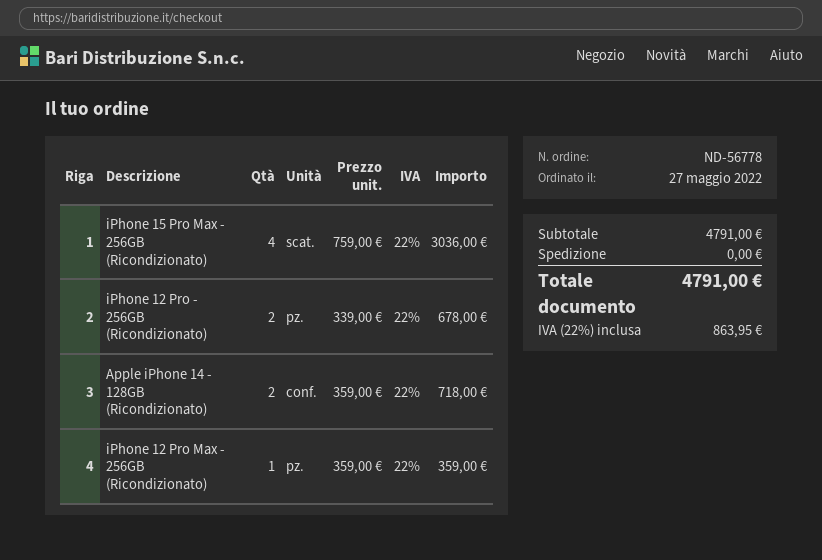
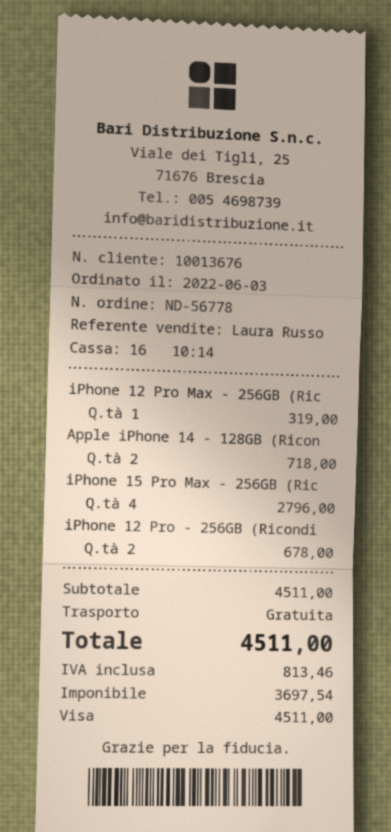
order date: 2022-05-27 -> 2022-06-03
iPhone 15 Pro Max - 256GB (Ricondizionato): 4 for 3036.00 -> 4 for 2796.00
iPhone 12 Pro Max - 256GB (Ricondizionato): 1 for 359.00 -> 1 for 319.00
subtotal: 4791.00 -> 4511.00
tax: 863.95 -> 813.46
total: 4791.00 -> 4511.00

